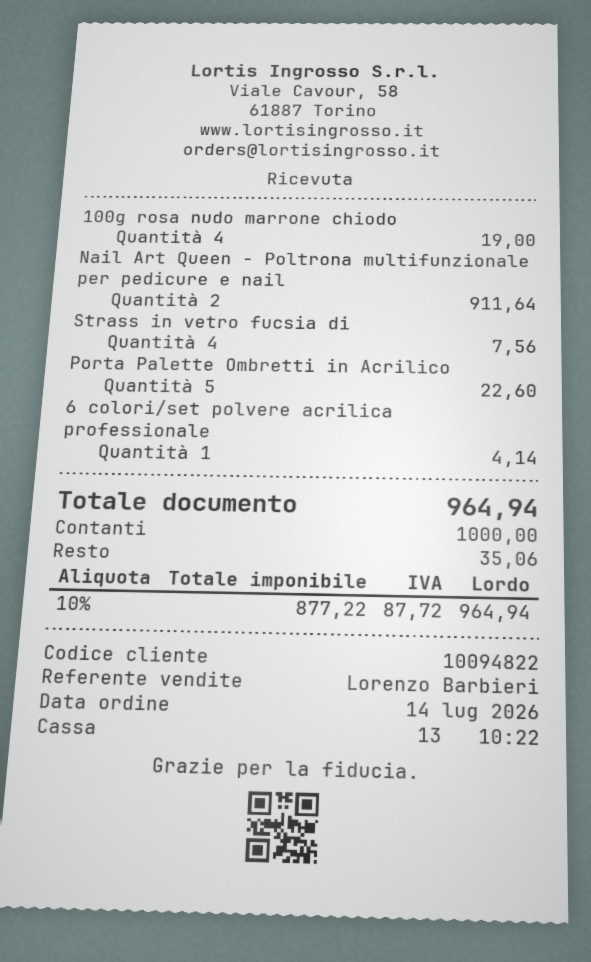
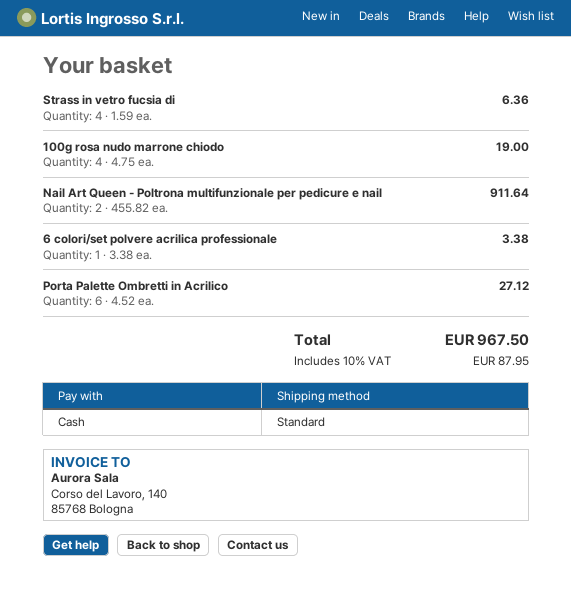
Strass in vetro fucsia di: 4 for 7.56 -> 4 for 6.36
Porta Palette Ombretti in Acrilico: 5 for 22.60 -> 6 for 27.12
6 colori/set polvere acrilica professionale: 1 for 4.14 -> 1 for 3.38
tax: 10% = 87.72 -> 10% = 87.95
total: 964.94 -> 967.50

